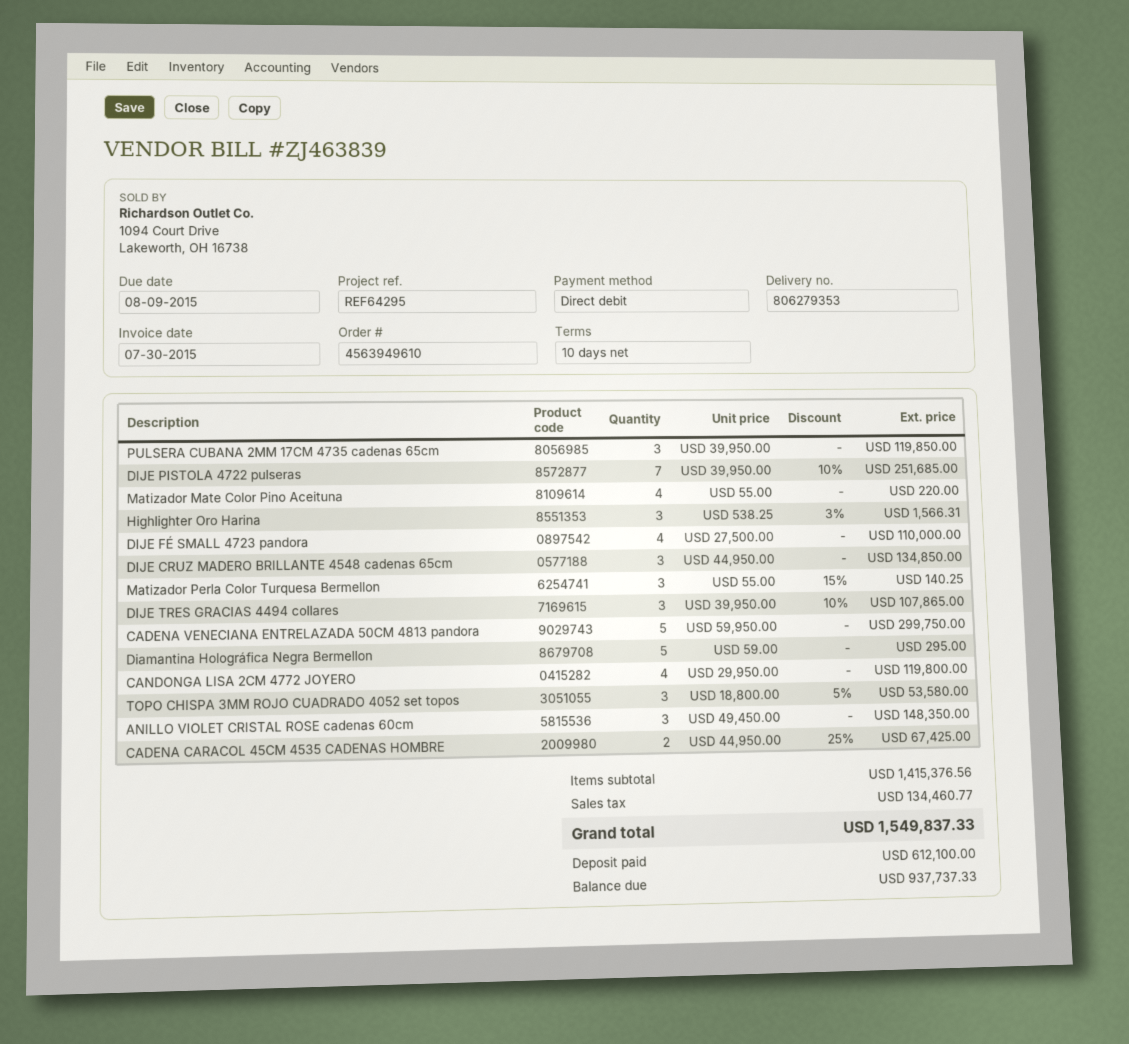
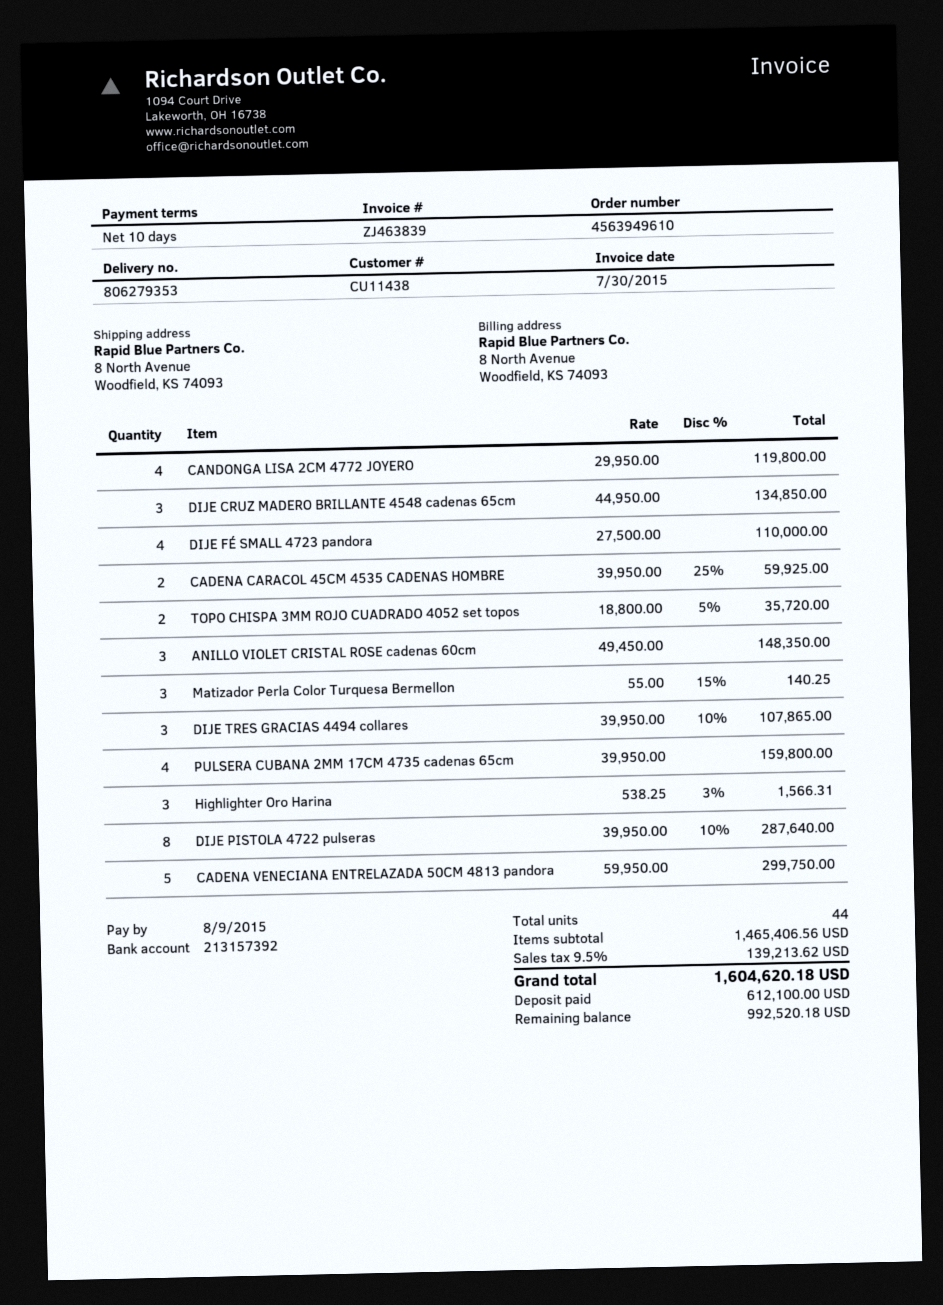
PULSERA CUBANA 2MM 17CM 4735 cadenas 65cm: 3 x 39950.00 = 119850.00 -> 4 x 39950.00 = 159800.00
DIJE PISTOLA 4722 pulseras: 7 x 39950.00 - 10% = 251685.00 -> 8 x 39950.00 - 10% = 287640.00
Matizador Mate Color Pino Aceituna: 4 x 55.00 = 220.00 -> none
Diamantina Holográfica Negra Bermellon: 5 x 59.00 = 295.00 -> none
TOPO CHISPA 3MM ROJO CUADRADO 4052 set topos: 3 x 18800.00 - 5% = 53580.00 -> 2 x 18800.00 - 5% = 35720.00
CADENA CARACOL 45CM 4535 CADENAS HOMBRE: 2 x 44950.00 - 25% = 67425.00 -> 2 x 39950.00 - 25% = 59925.00
subtotal: 1415376.56 -> 1465406.56
tax: 134460.77 -> 139213.62
total: 1549837.33 -> 1604620.18
balance: 937737.33 -> 992520.18

